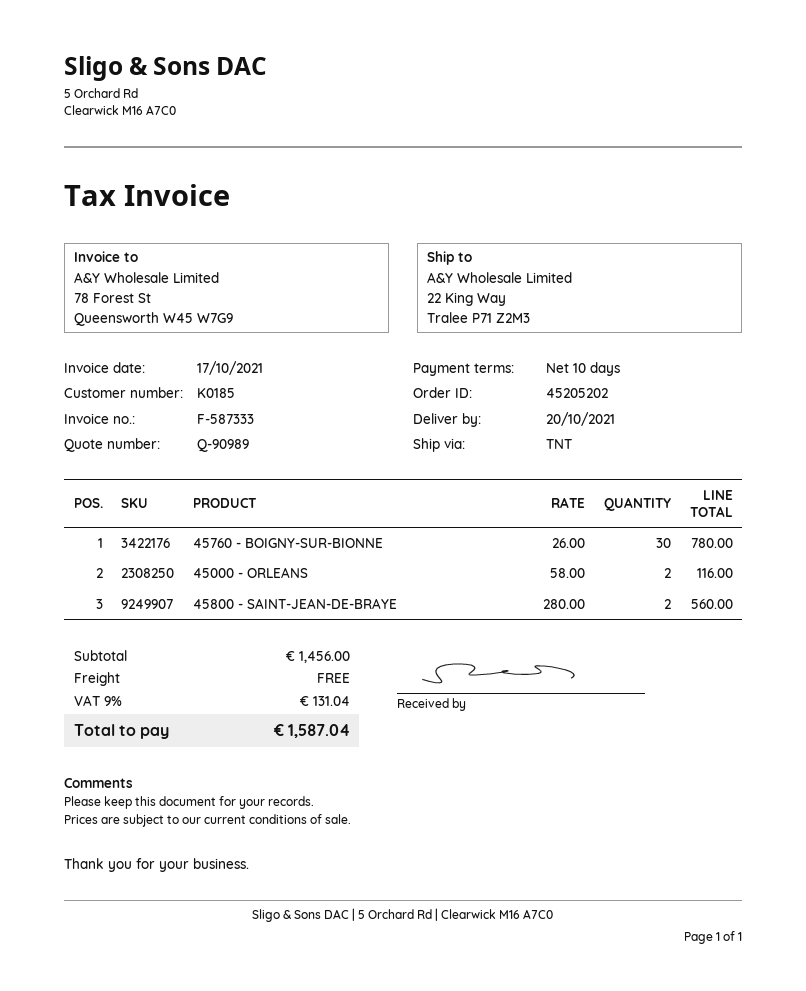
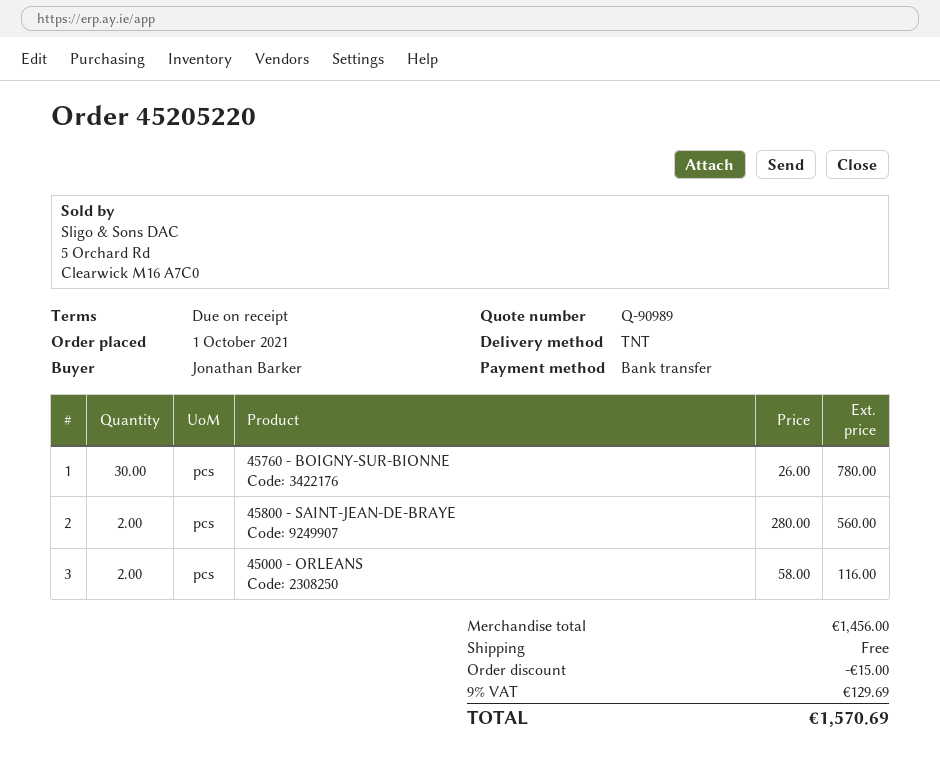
order number: 45205202 -> 45205220
payment terms: 10 days -> on receipt
discount: none -> 15.00
tax: 9% = 131.04 -> 9% = 129.69
total: 1587.04 -> 1570.69

